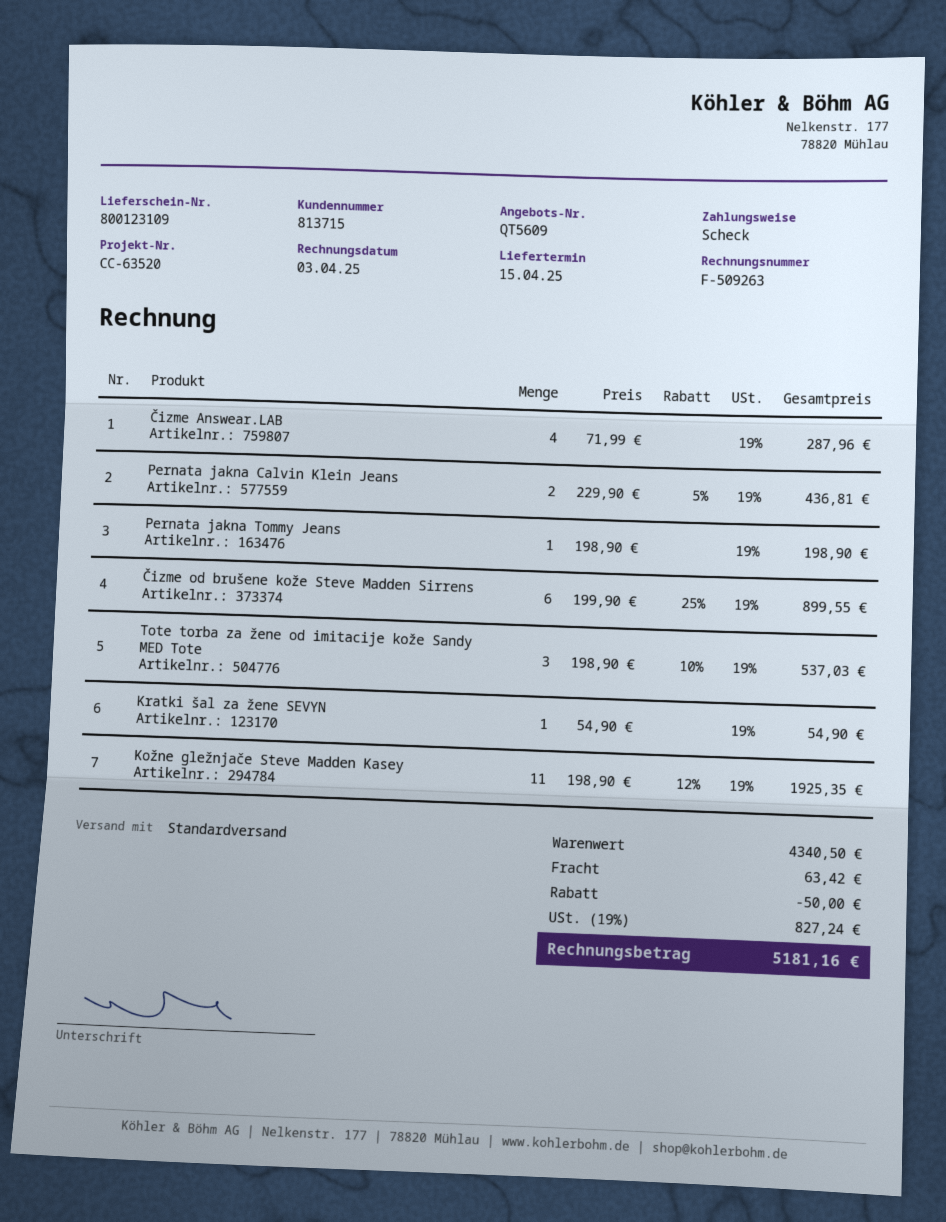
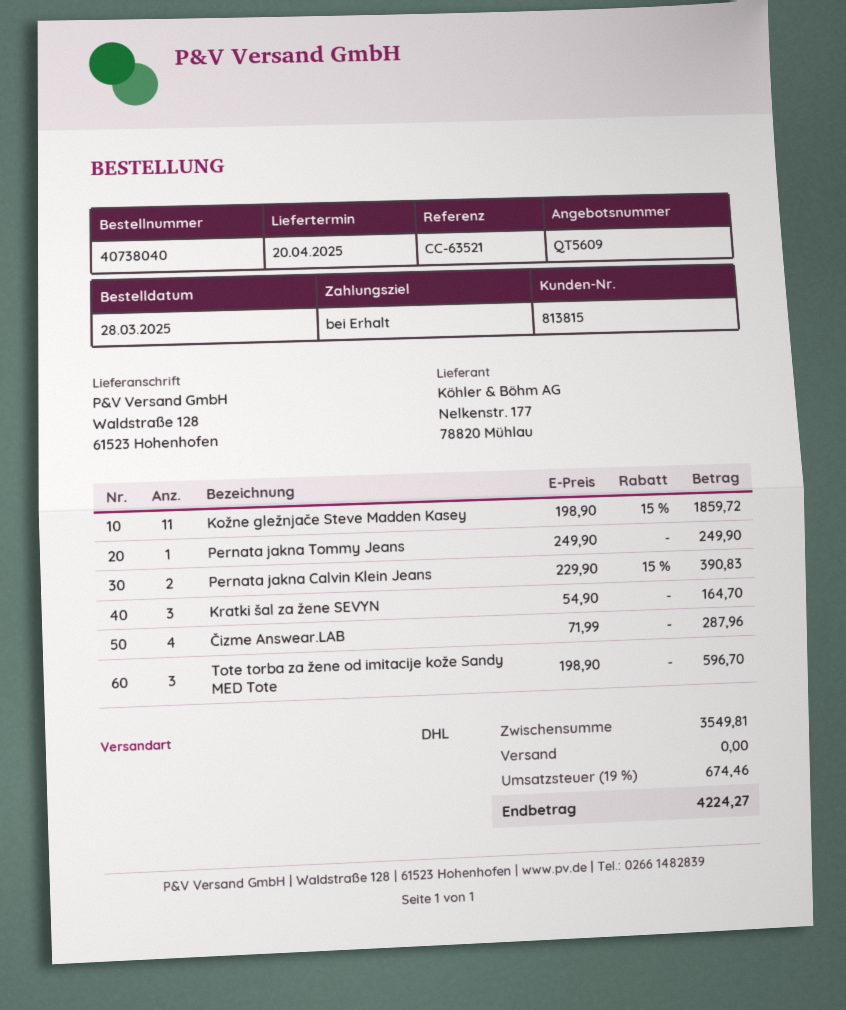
delivery date: 2025-04-15 -> 2025-04-20
customer number: 813715 -> 813815
reference: CC-63520 -> CC-63521
shipping method: standard -> DHL
Pernata jakna Calvin Klein Jeans: 2 x 229.90 - 5% = 436.81 -> 2 x 229.90 - 15% = 390.83
Pernata jakna Tommy Jeans: 1 x 198.90 = 198.90 -> 1 x 249.90 = 249.90
Čizme od brušene kože Steve Madden Sirrens: 6 x 199.90 - 25% = 899.55 -> none
Tote torba za žene od imitacije kože Sandy MED Tote: 3 x 198.90 - 10% = 537.03 -> 3 x 198.90 = 596.70
Kratki šal za žene SEVYN: 1 x 54.90 = 54.90 -> 3 x 54.90 = 164.70
Kožne gležnjače Steve Madden Kasey: 11 x 198.90 - 12% = 1925.35 -> 11 x 198.90 - 15% = 1859.72
subtotal: 4340.50 -> 3549.81
discount: 50.00 -> none
shipping: 63.42 -> 0.00
tax: 19% = 827.24 -> 19% = 674.46
total: 5181.16 -> 4224.27

